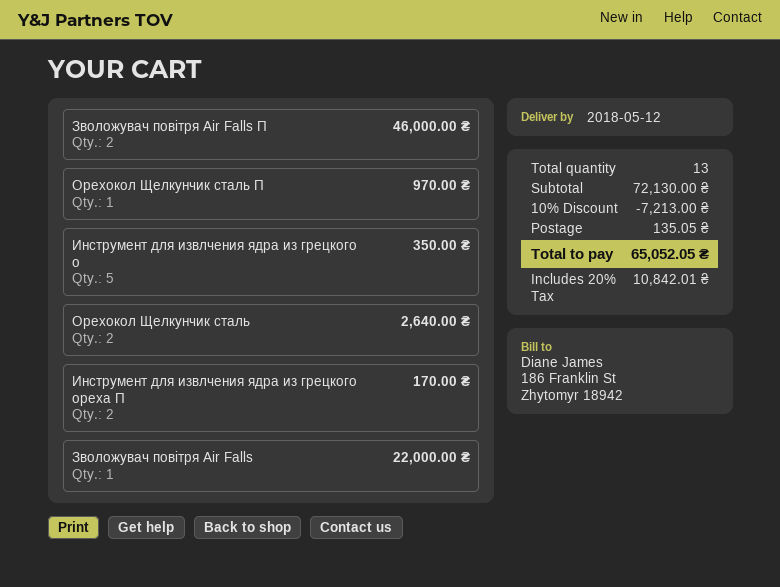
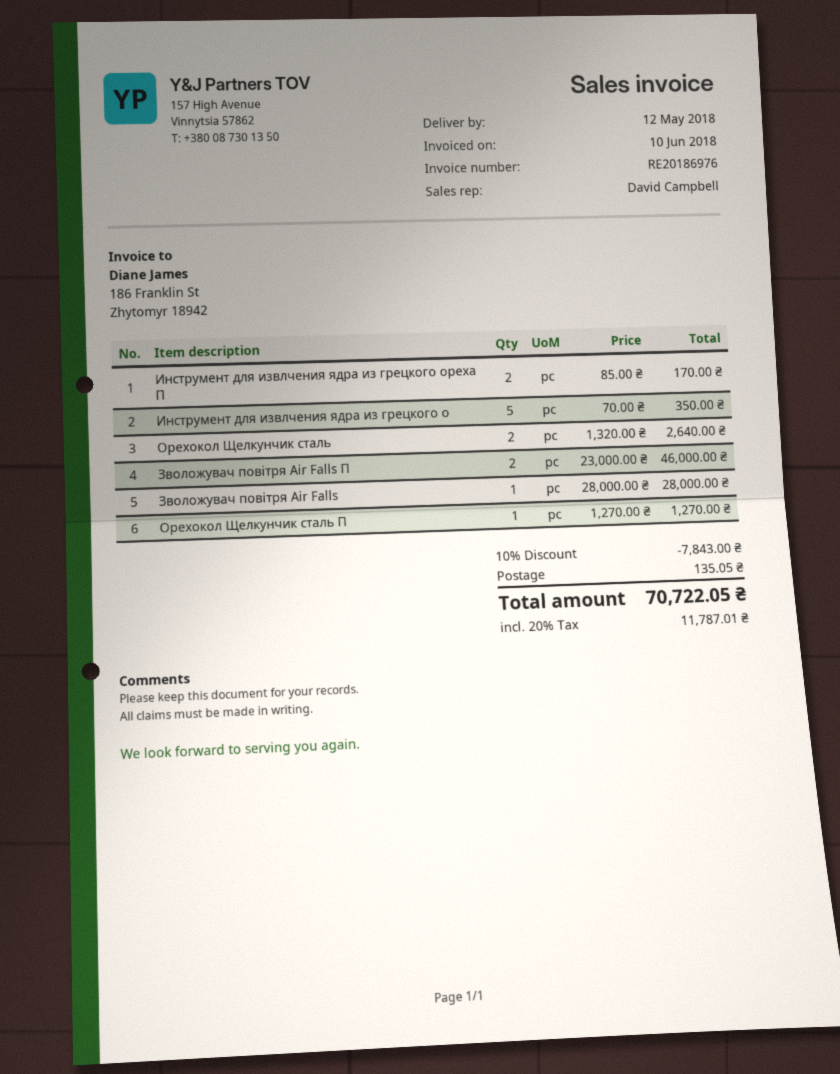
Орехокол Щелкунчик сталь П: 1 for 970.00 -> 1 for 1270.00
Зволожувач повітря Air Falls: 1 for 22000.00 -> 1 for 28000.00
discount: 10% = 7213.00 -> 10% = 7843.00
tax: 20% = 10842.01 -> 20% = 11787.01
total: 65052.05 -> 70722.05

